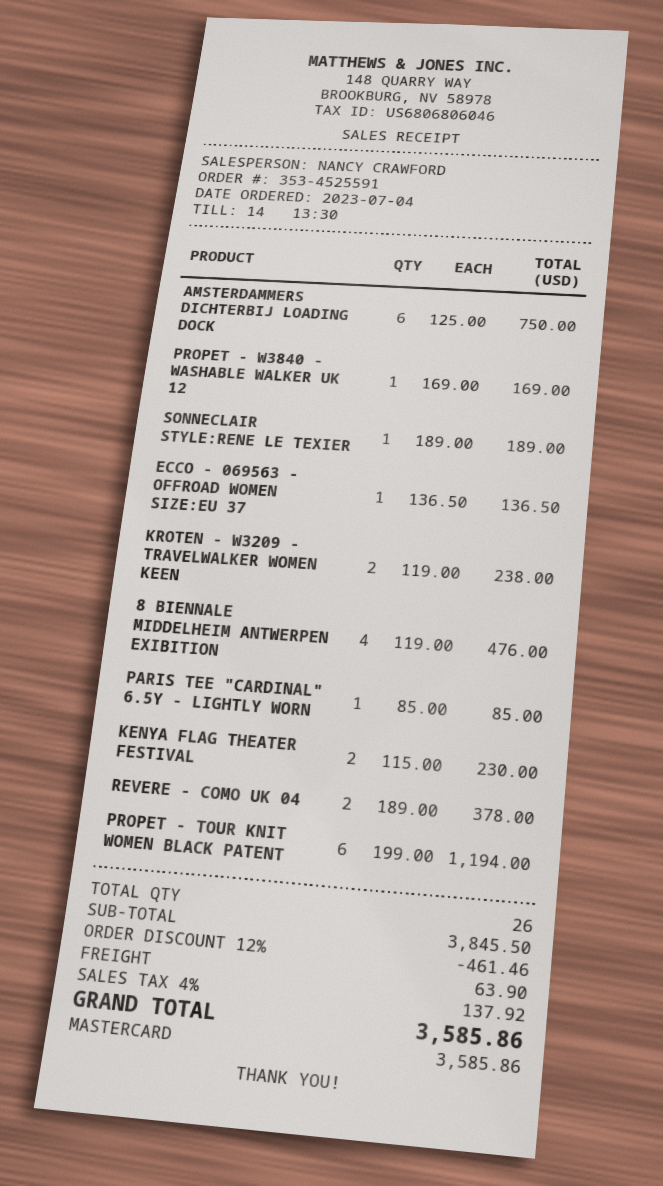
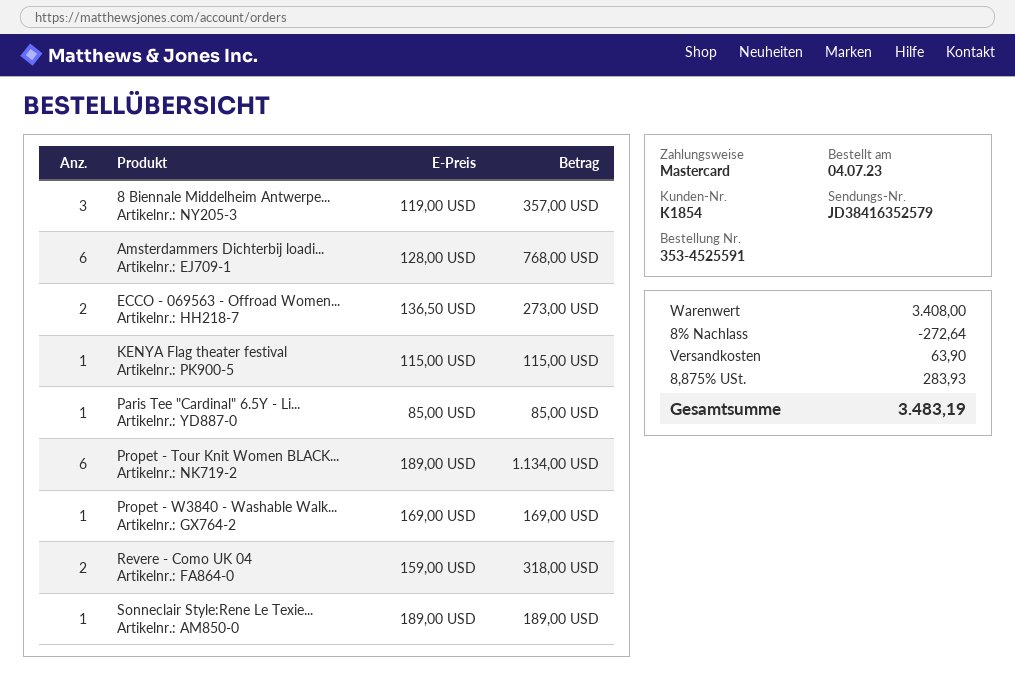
AMSTERDAMMERS DICHTERBIJ LOADING DOCK: 6 x 125.00 = 750.00 -> 6 x 128.00 = 768.00
ECCO - 069563 - OFFROAD WOMEN SIZE:EU 37: 1 x 136.50 = 136.50 -> 2 x 136.50 = 273.00
KROTEN - W3209 - TRAVELWALKER WOMEN KEEN: 2 x 119.00 = 238.00 -> none
8 BIENNALE MIDDELHEIM ANTWERPEN EXIBITION: 4 x 119.00 = 476.00 -> 3 x 119.00 = 357.00
KENYA FLAG THEATER FESTIVAL: 2 x 115.00 = 230.00 -> 1 x 115.00 = 115.00
REVERE - COMO UK 04: 2 x 189.00 = 378.00 -> 2 x 159.00 = 318.00
PROPET - TOUR KNIT WOMEN BLACK PATENT: 6 x 199.00 = 1194.00 -> 6 x 189.00 = 1134.00
subtotal: 3845.50 -> 3408.00
discount: 12% = 461.46 -> 8% = 272.64
tax: 4% = 137.92 -> 8.875% = 283.93
total: 3585.86 -> 3483.19

